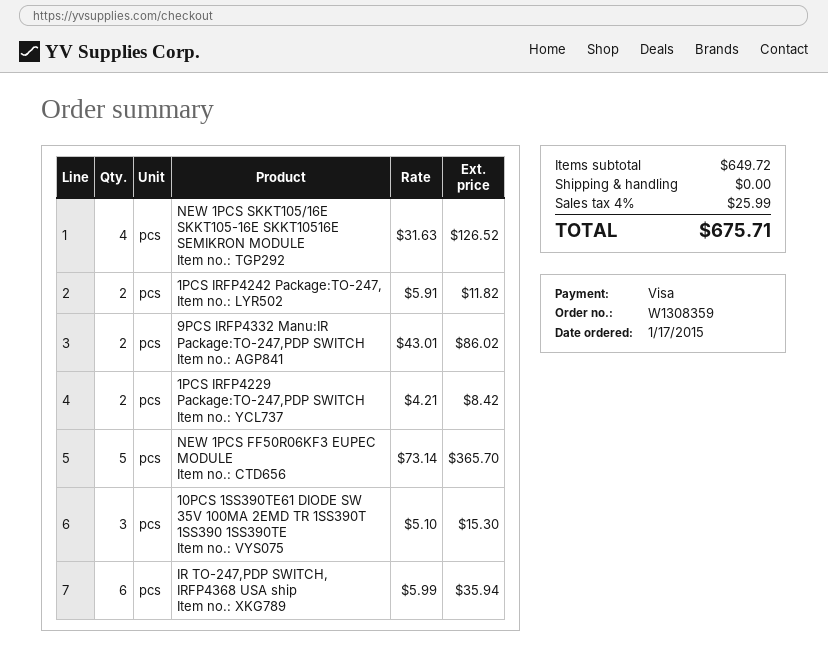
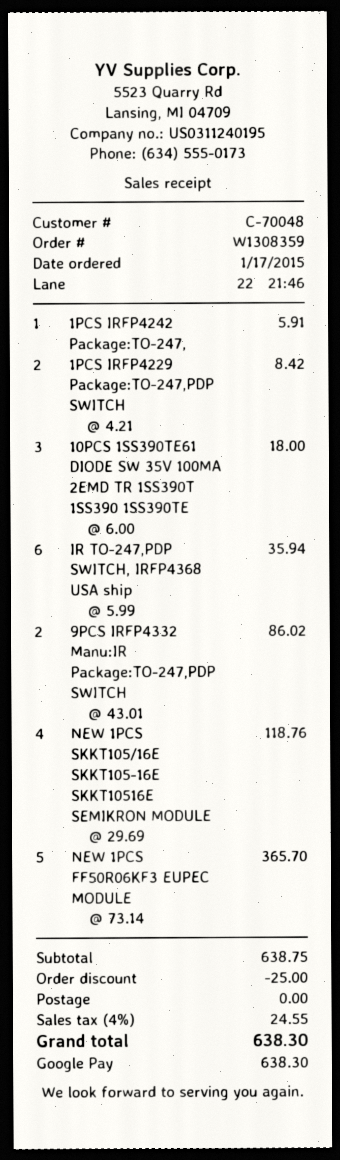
payment method: Visa -> Google Pay
NEW 1PCS SKKT105/16E SKKT105-16E SKKT10516E SEMIKRON MODULE: 4 x 31.63 = 126.52 -> 4 x 29.69 = 118.76
1PCS IRFP4242 Package:TO-247,: 2 x 5.91 = 11.82 -> 1 x 5.91 = 5.91
10PCS 1SS390TE61 DIODE SW 35V 100MA 2EMD TR 1SS390T 1SS390 1SS390TE: 3 x 5.10 = 15.30 -> 3 x 6.00 = 18.00
subtotal: 649.72 -> 638.75
discount: none -> 25.00
tax: 4% = 25.99 -> 4% = 24.55
total: 675.71 -> 638.30

